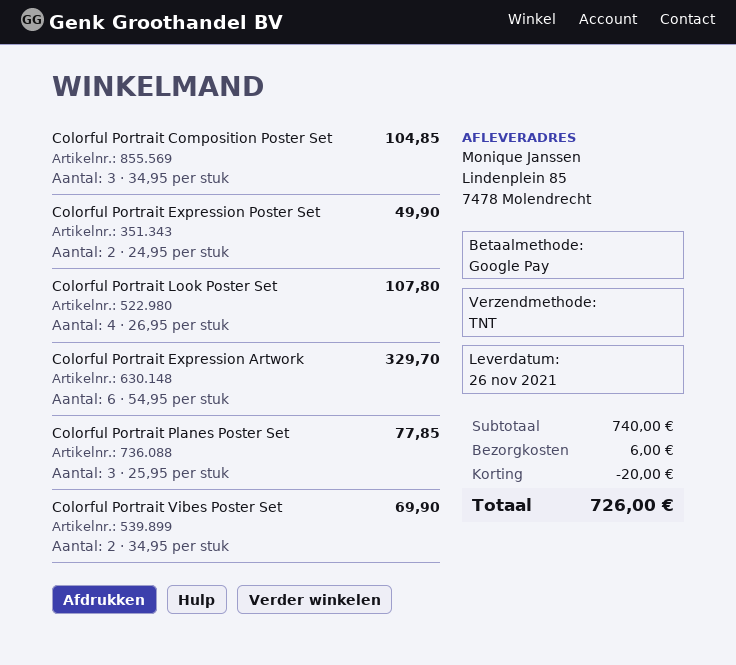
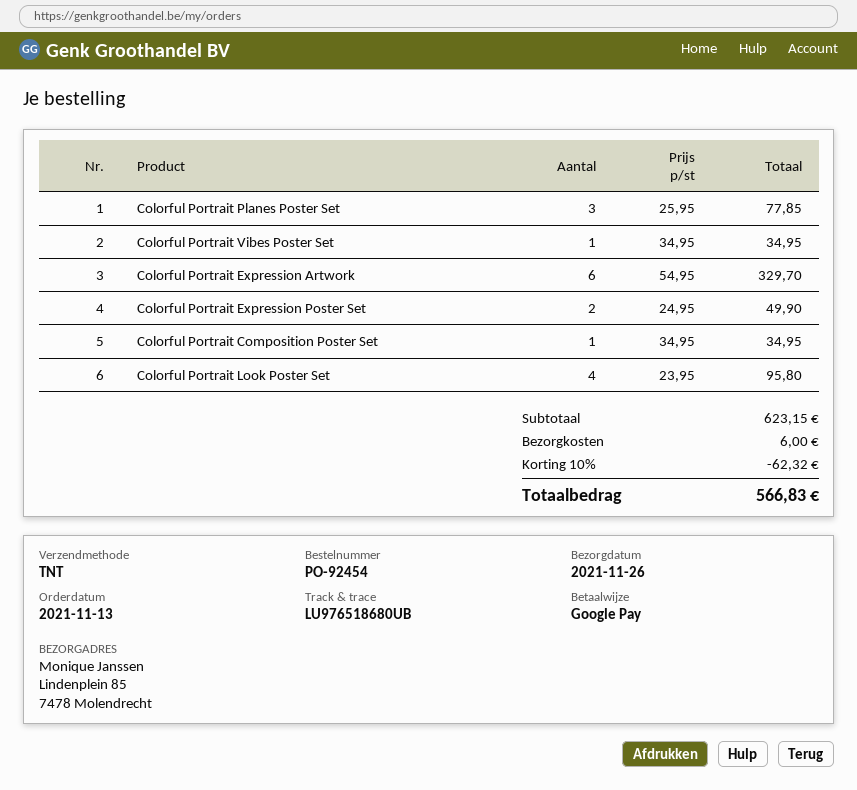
Colorful Portrait Composition Poster Set: 3 x 34.95 = 104.85 -> 1 x 34.95 = 34.95
Colorful Portrait Look Poster Set: 4 x 26.95 = 107.80 -> 4 x 23.95 = 95.80
Colorful Portrait Vibes Poster Set: 2 x 34.95 = 69.90 -> 1 x 34.95 = 34.95
subtotal: 740.00 -> 623.15
discount: 20.00 -> 62.32
total: 726.00 -> 566.83

